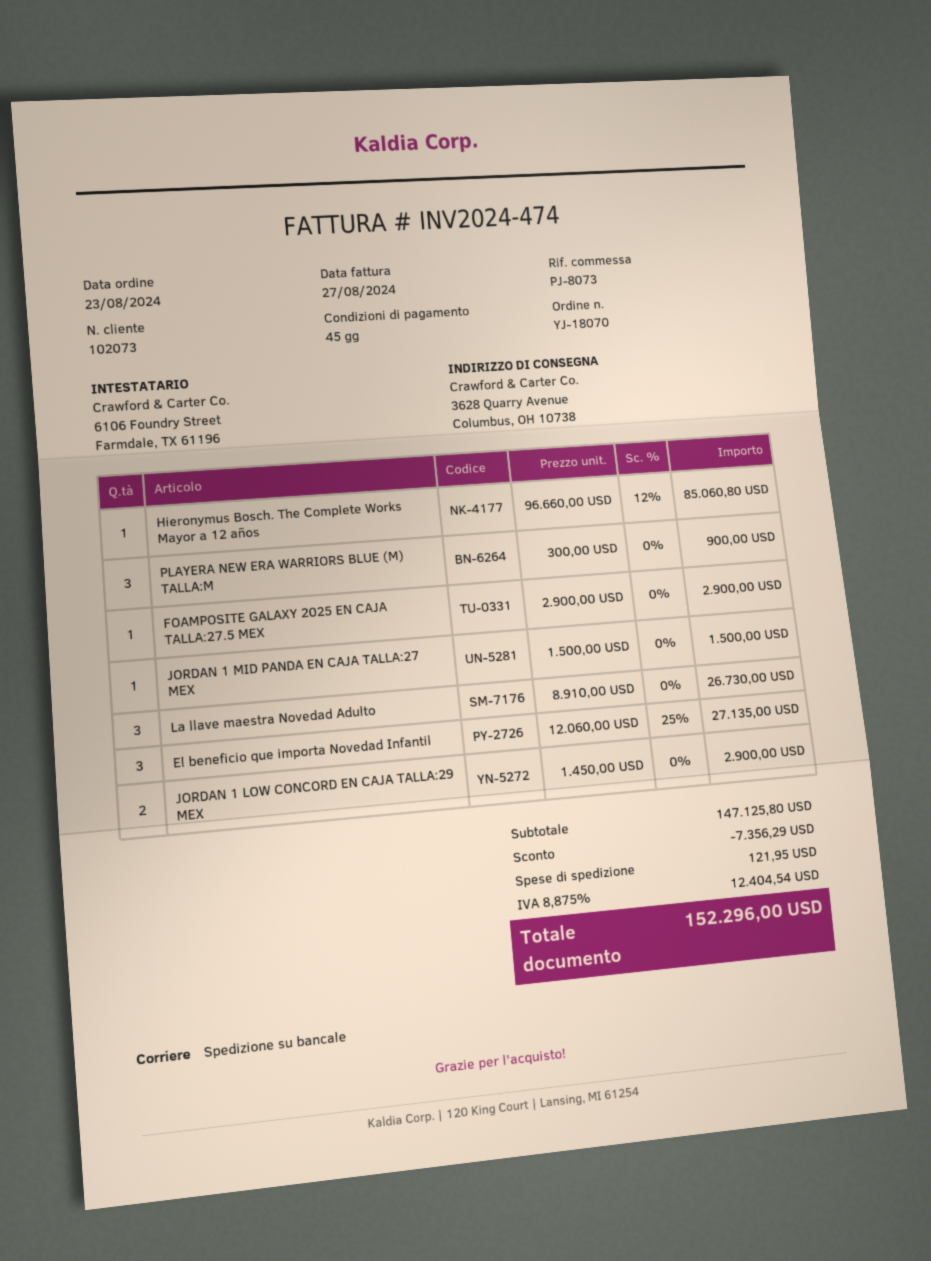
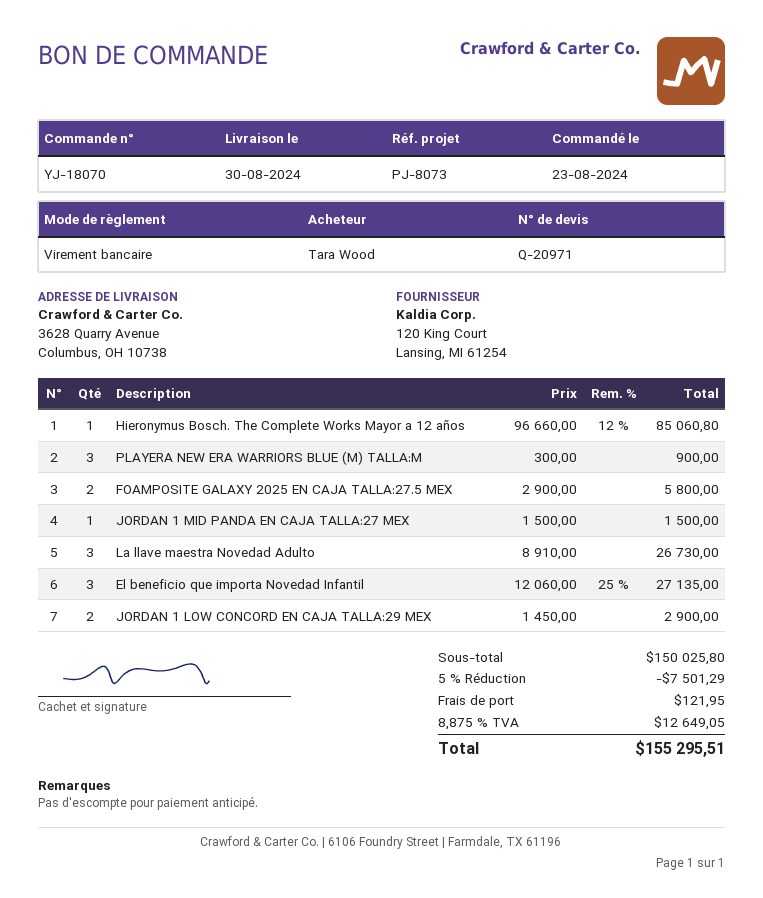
FOAMPOSITE GALAXY 2025 EN CAJA TALLA:27.5 MEX: 1 x 2900.00 = 2900.00 -> 2 x 2900.00 = 5800.00
subtotal: 147125.80 -> 150025.80
discount: 7356.29 -> 7501.29
tax: 8.875% = 12404.54 -> 8.875% = 12649.05
total: 152296.00 -> 155295.51

